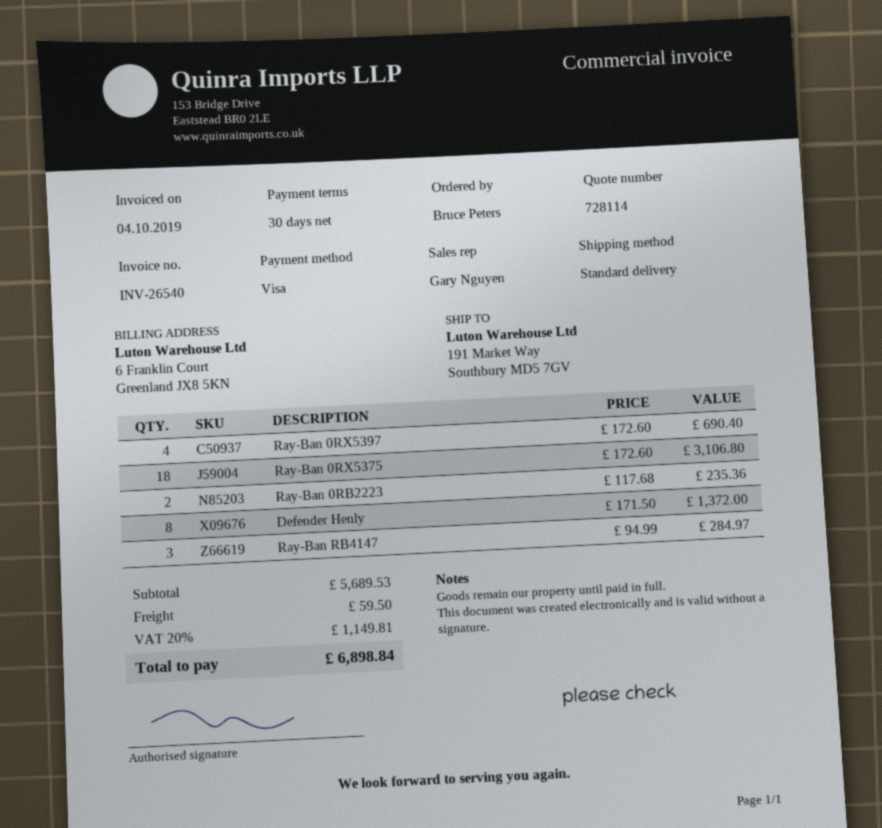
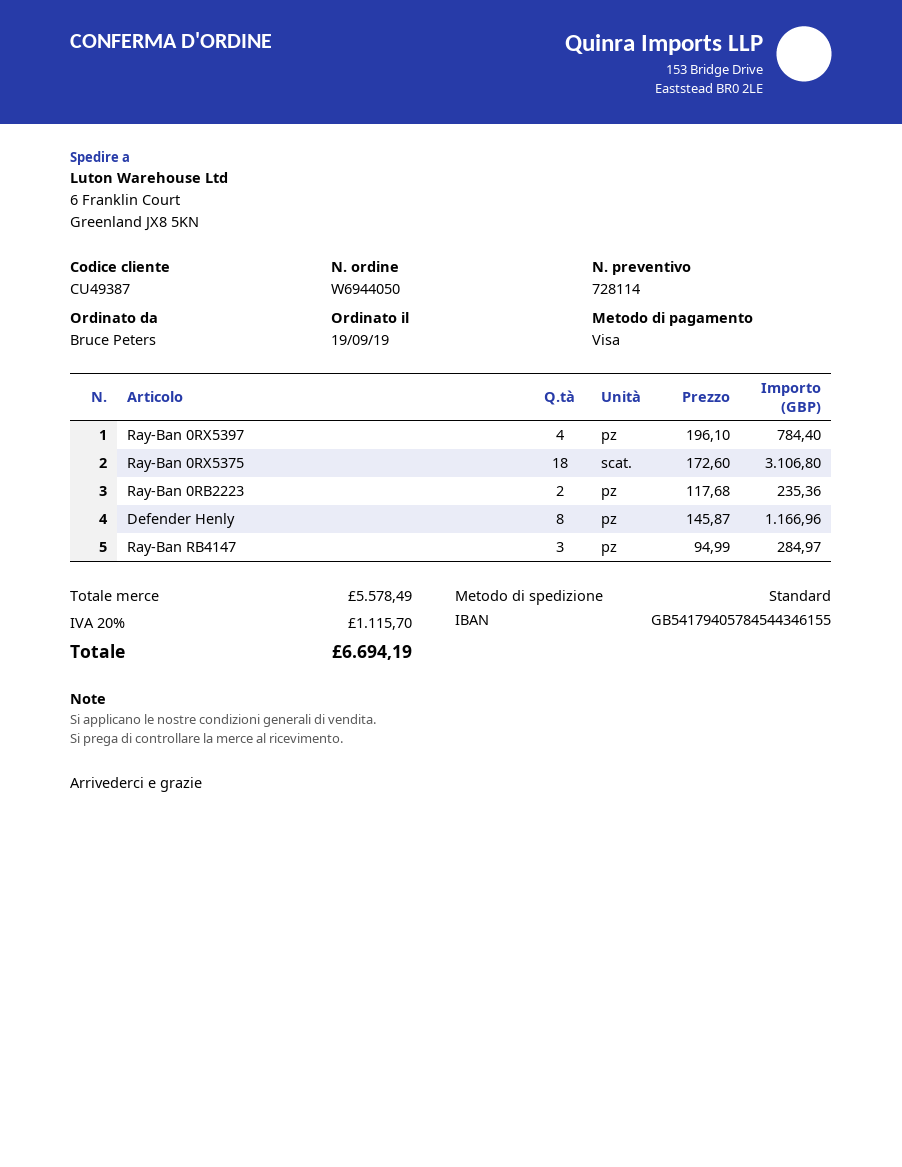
ship to: 191 Market Way, Southbury MD5 7GV -> 6 Franklin Court, Greenland JX8 5KN
Ray-Ban 0RX5397: 4 x 172.60 = 690.40 -> 4 x 196.10 = 784.40
Defender Henly: 8 x 171.50 = 1372.00 -> 8 x 145.87 = 1166.96
subtotal: 5689.53 -> 5578.49
shipping: 59.50 -> none
tax: 20% = 1149.81 -> 20% = 1115.70
total: 6898.84 -> 6694.19

